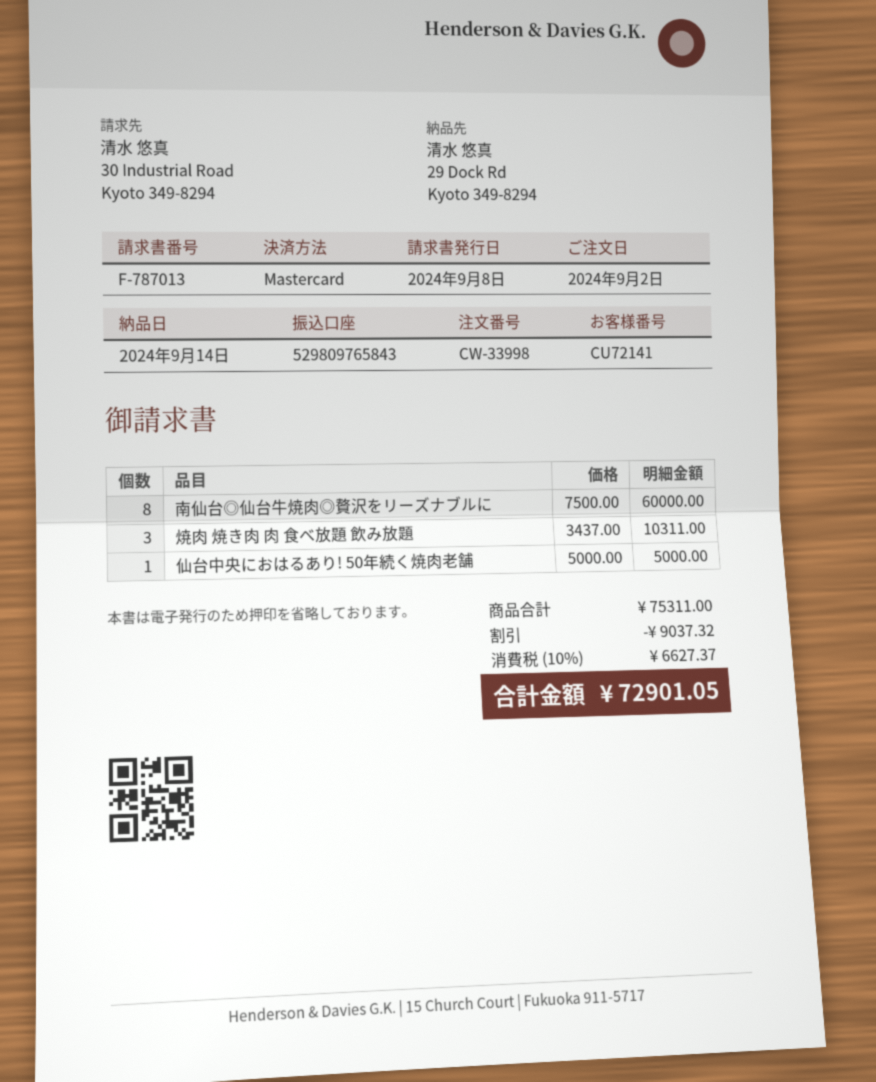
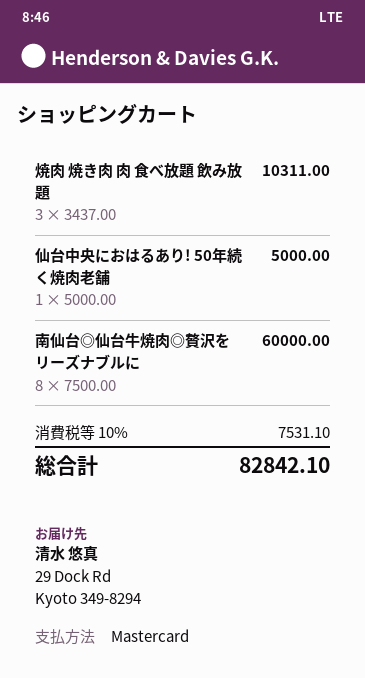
discount: 9037.32 -> none
tax: 10% = 6627.37 -> 10% = 7531.10
total: 72901.05 -> 82842.10

